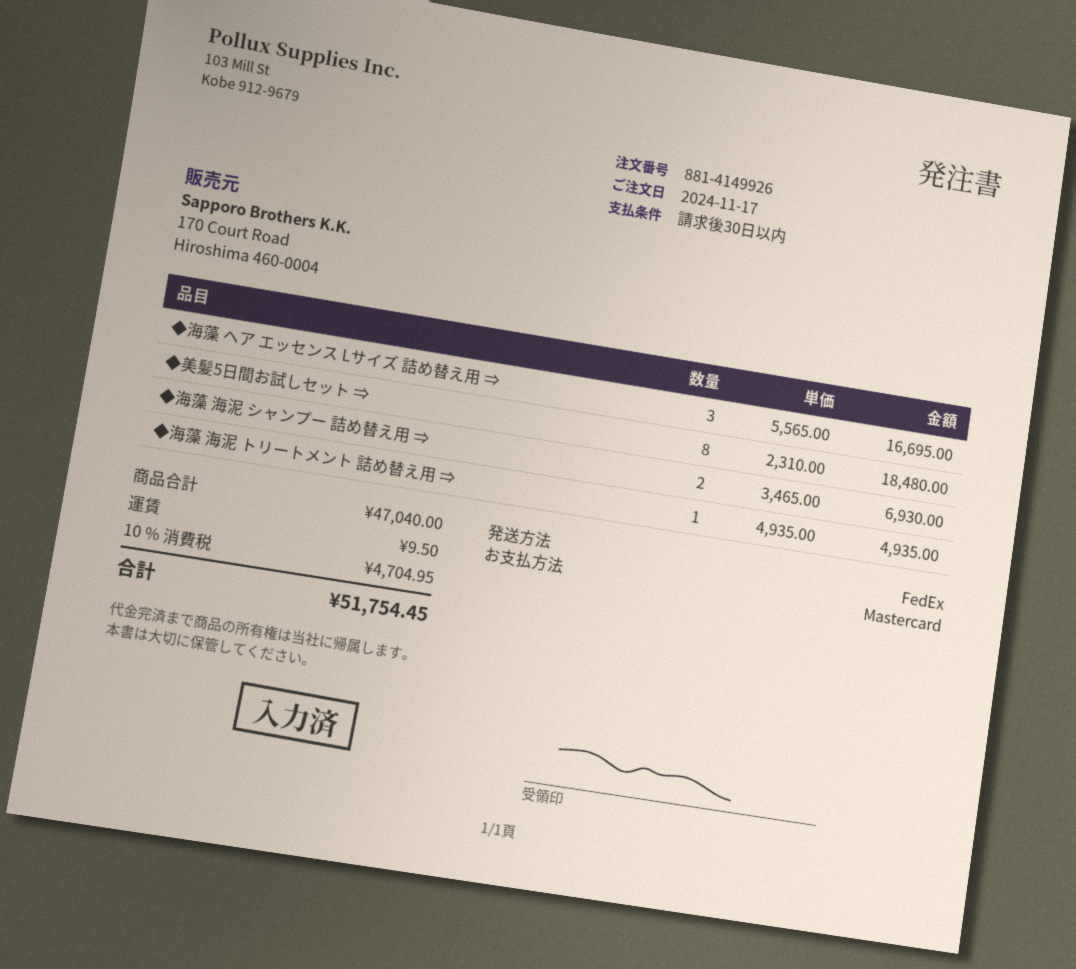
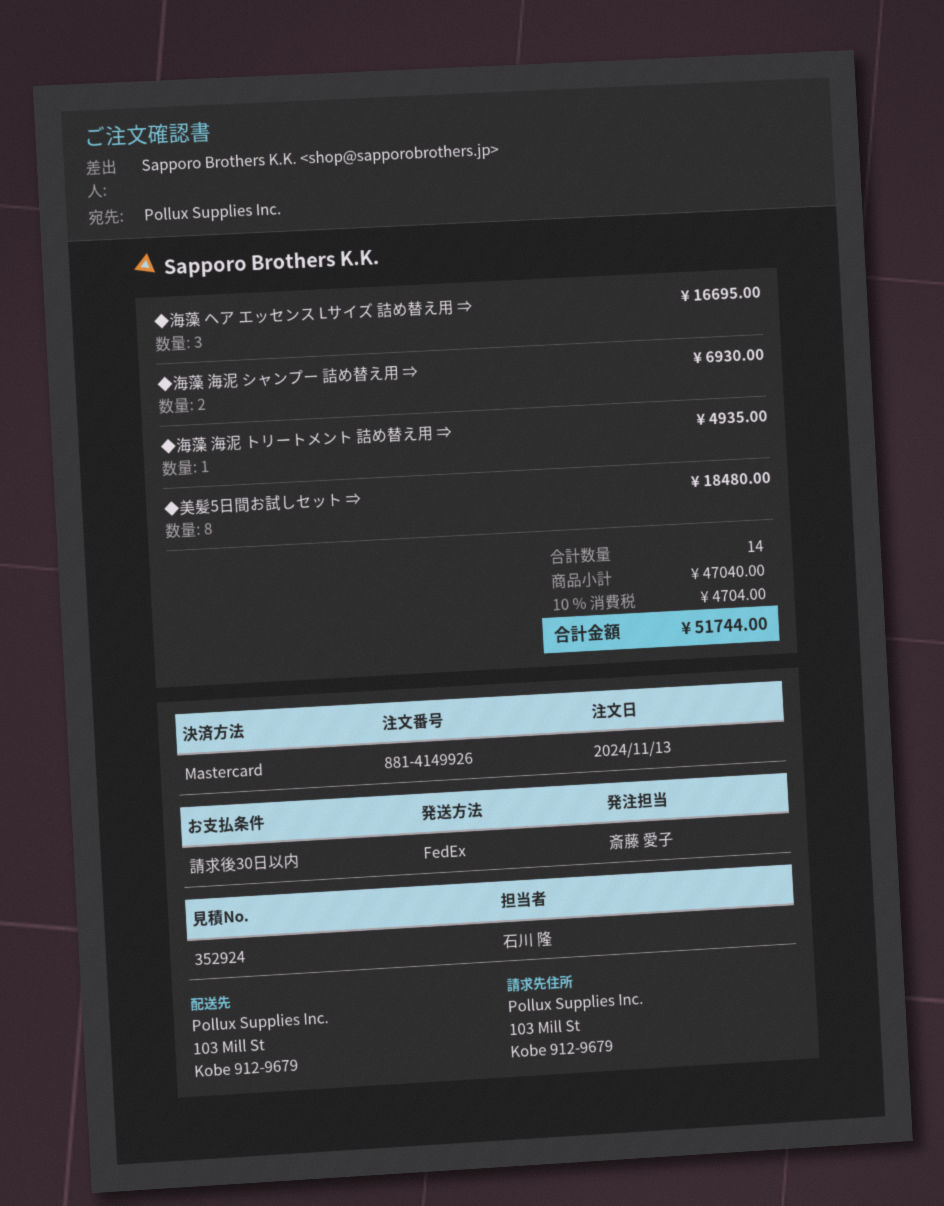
order date: 2024-11-17 -> 2024-11-13
shipping: 9.50 -> none
tax: 10% = 4704.95 -> 10% = 4704.00
total: 51754.45 -> 51744.00

